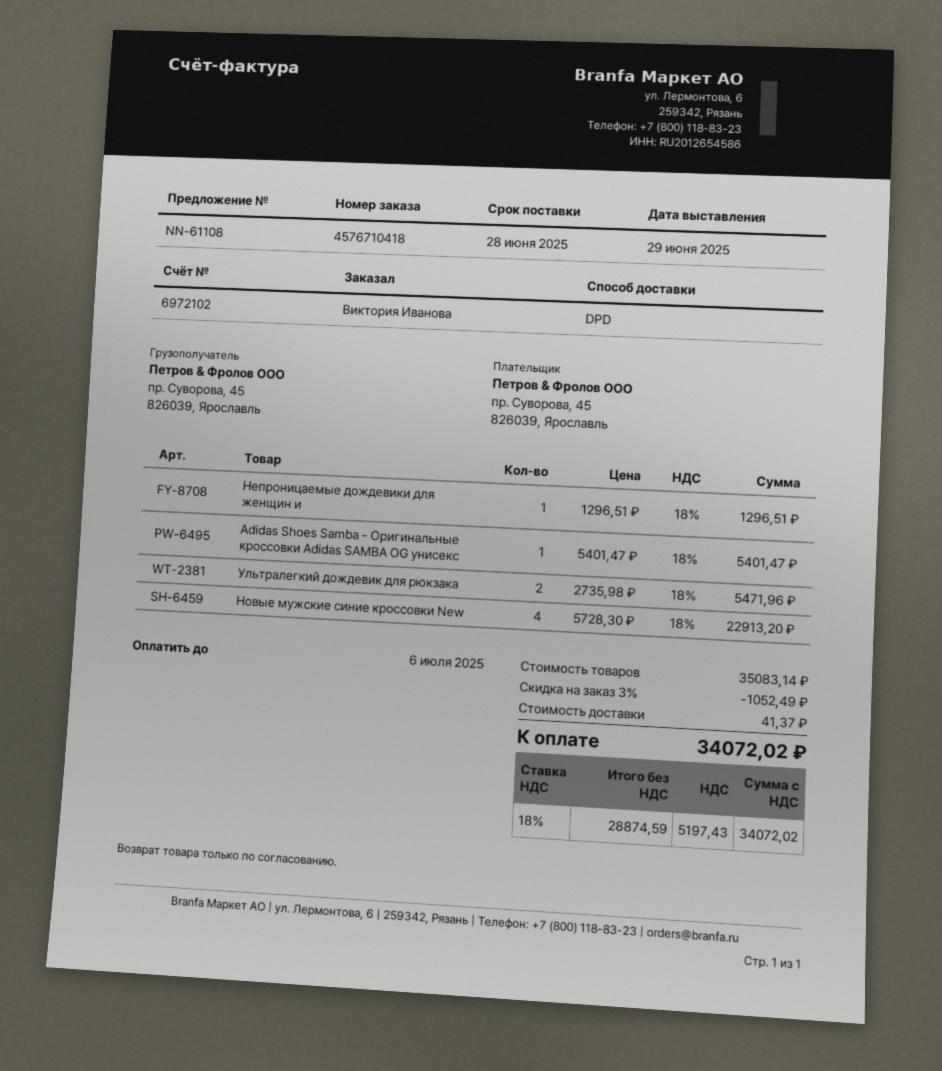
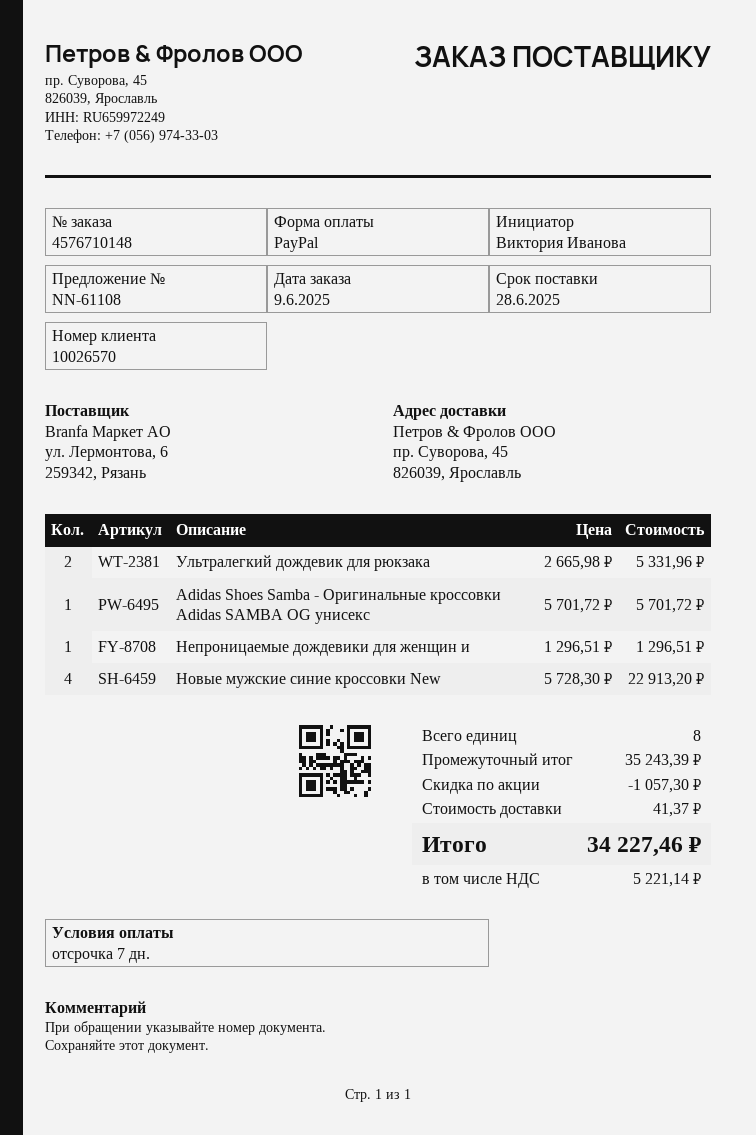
order number: 4576710418 -> 4576710148
Adidas Shoes Samba - Оригинальные кроссовки Adidas SAMBA OG унисекс: 1 x 5401.47 = 5401.47 -> 1 x 5701.72 = 5701.72
Ультралегкий дождевик для рюкзака: 2 x 2735.98 = 5471.96 -> 2 x 2665.98 = 5331.96
subtotal: 35083.14 -> 35243.39
discount: 1052.49 -> 1057.30
tax: 5197.43 -> 5221.14
total: 34072.02 -> 34227.46

